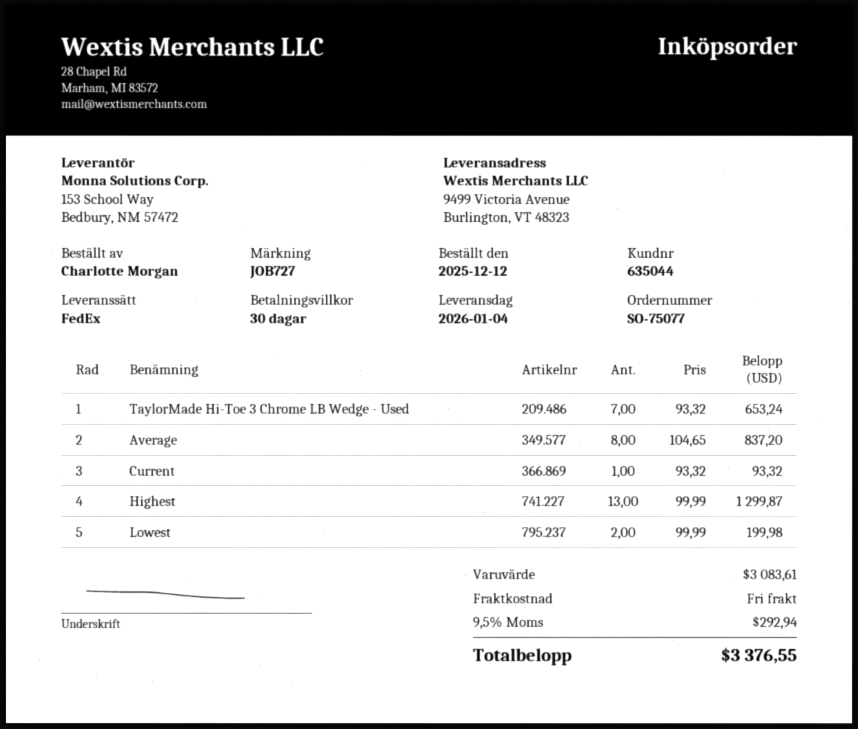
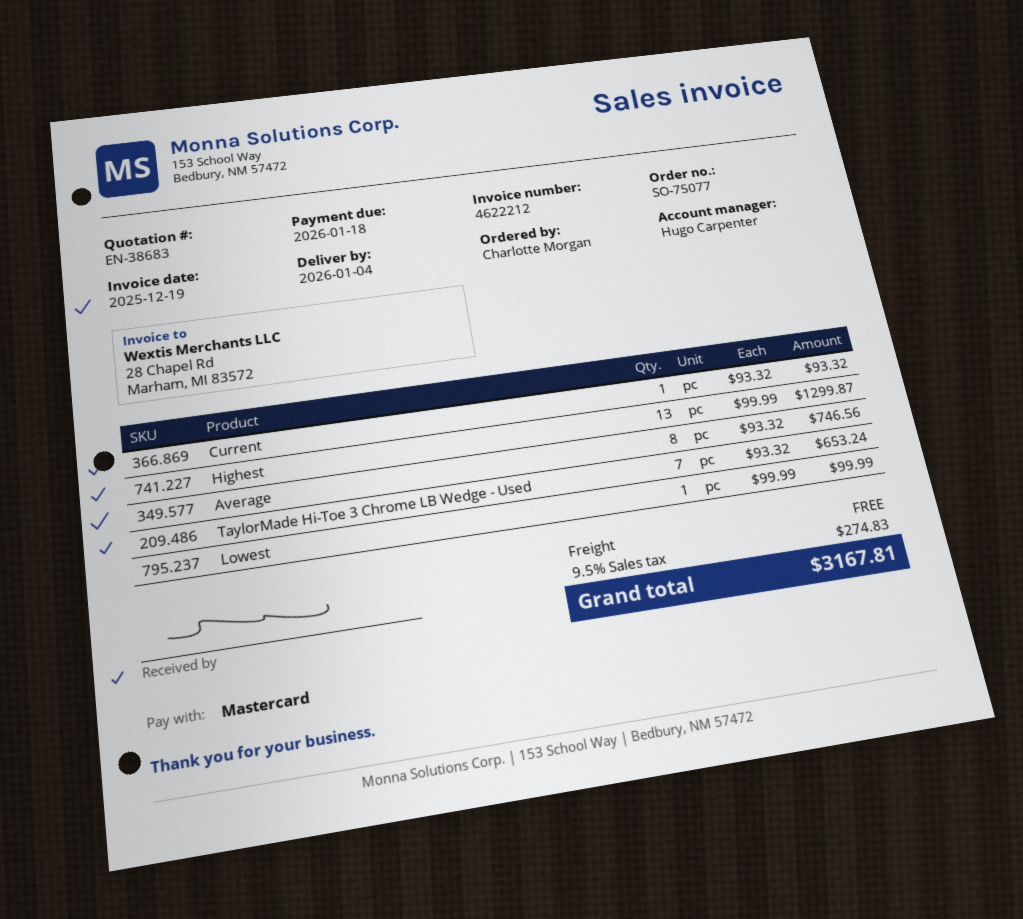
Average: 8 x 104.65 = 837.20 -> 8 x 93.32 = 746.56
Lowest: 2 x 99.99 = 199.98 -> 1 x 99.99 = 99.99
tax: 9.5% = 292.94 -> 9.5% = 274.83
total: 3376.55 -> 3167.81

